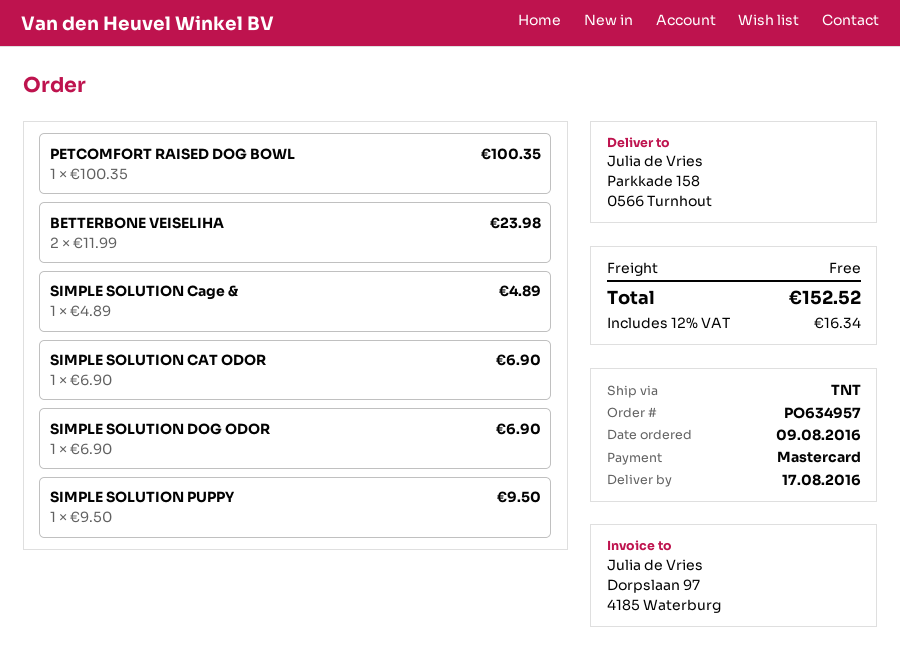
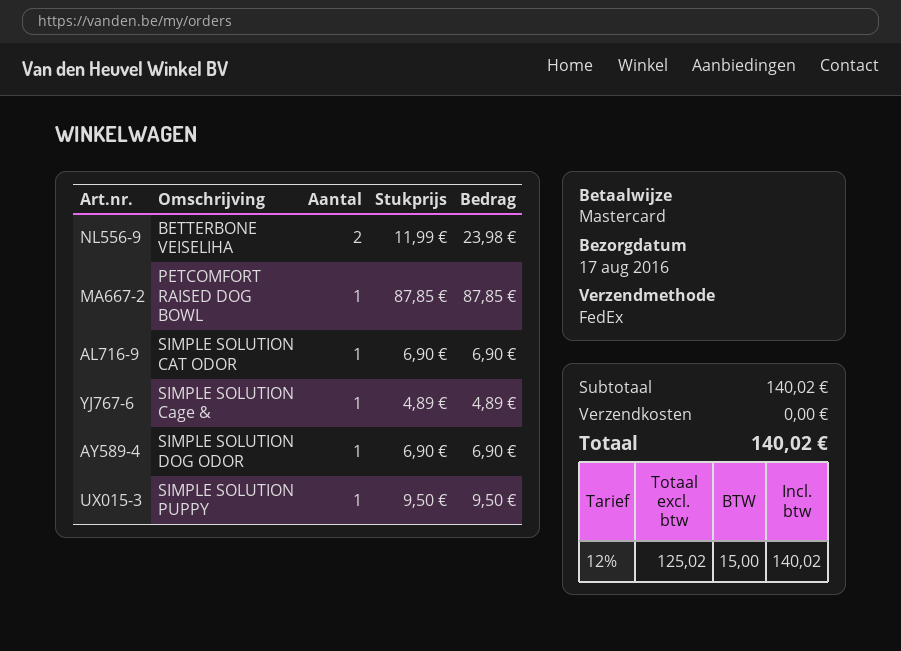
shipping method: TNT -> FedEx
PETCOMFORT RAISED DOG BOWL: 1 x 100.35 = 100.35 -> 1 x 87.85 = 87.85
tax: 12% = 16.34 -> 12% = 15.00
total: 152.52 -> 140.02

